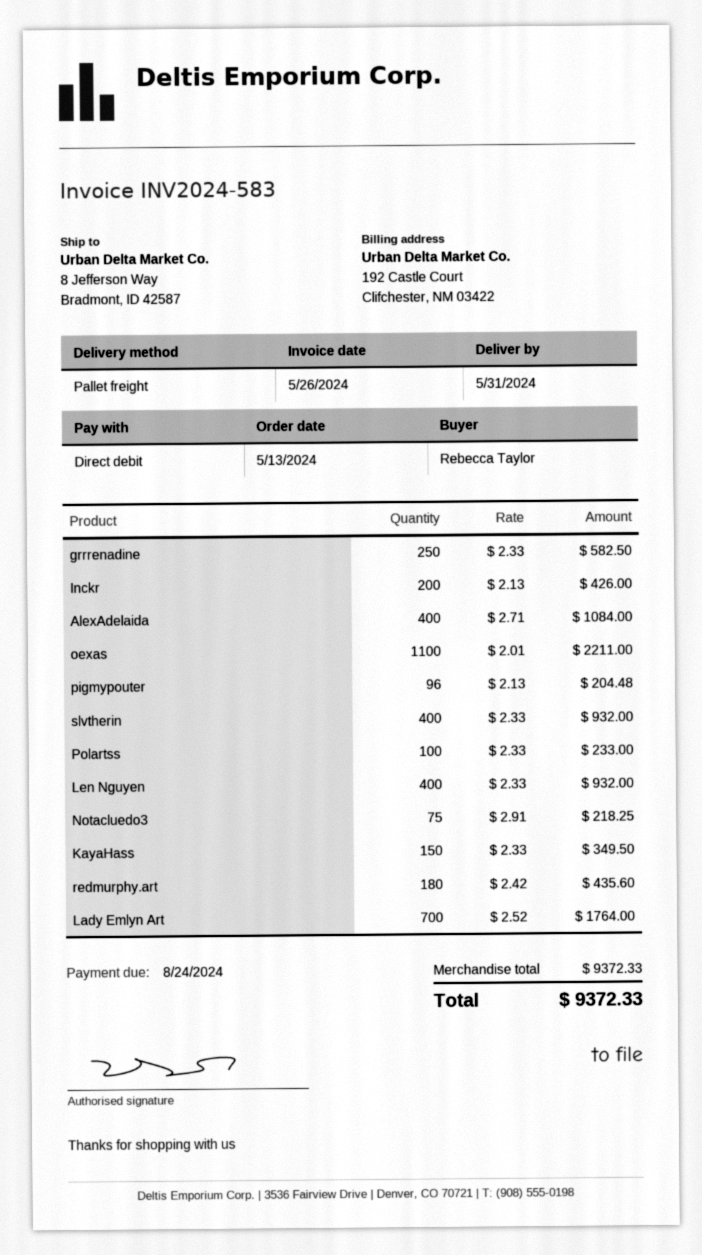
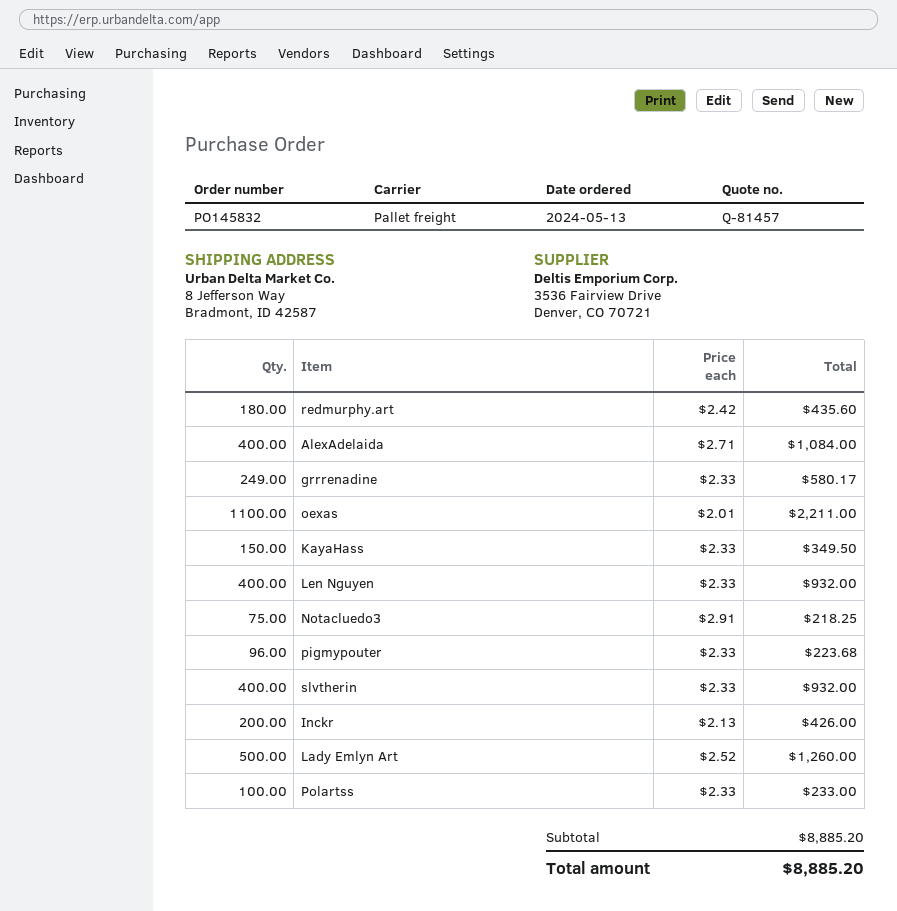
grrrenadine: 250 x 2.33 = 582.50 -> 249 x 2.33 = 580.17
pigmypouter: 96 x 2.13 = 204.48 -> 96 x 2.33 = 223.68
Lady Emlyn Art: 700 x 2.52 = 1764.00 -> 500 x 2.52 = 1260.00
subtotal: 9372.33 -> 8885.20
total: 9372.33 -> 8885.20

